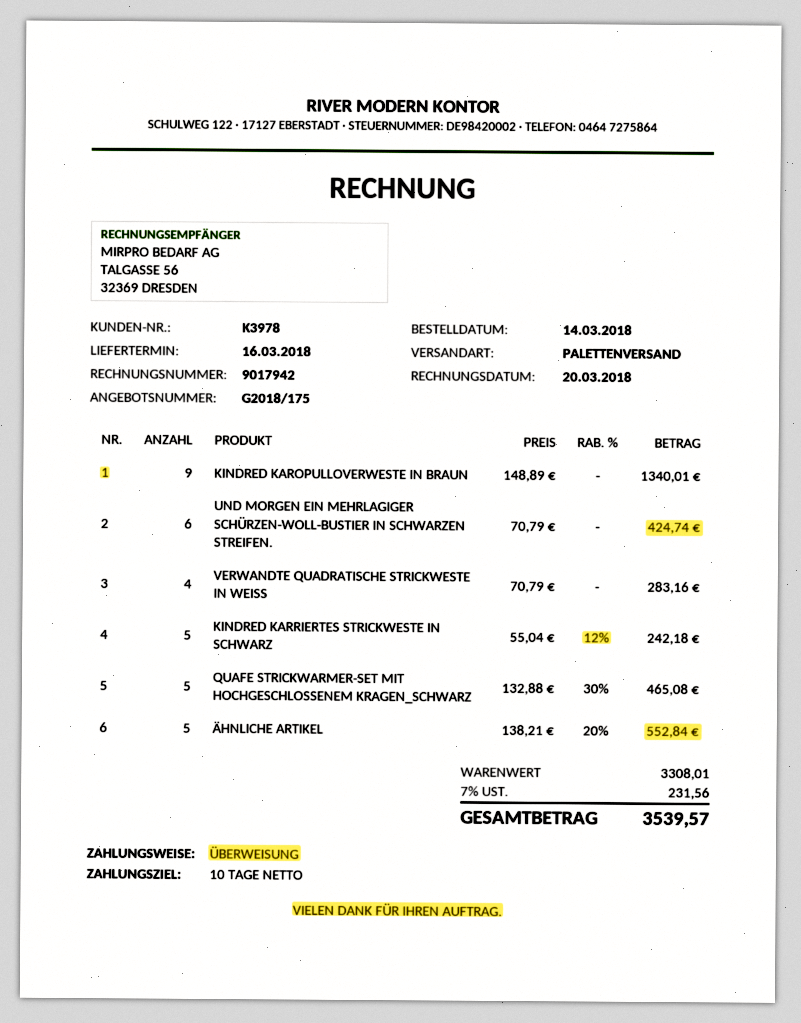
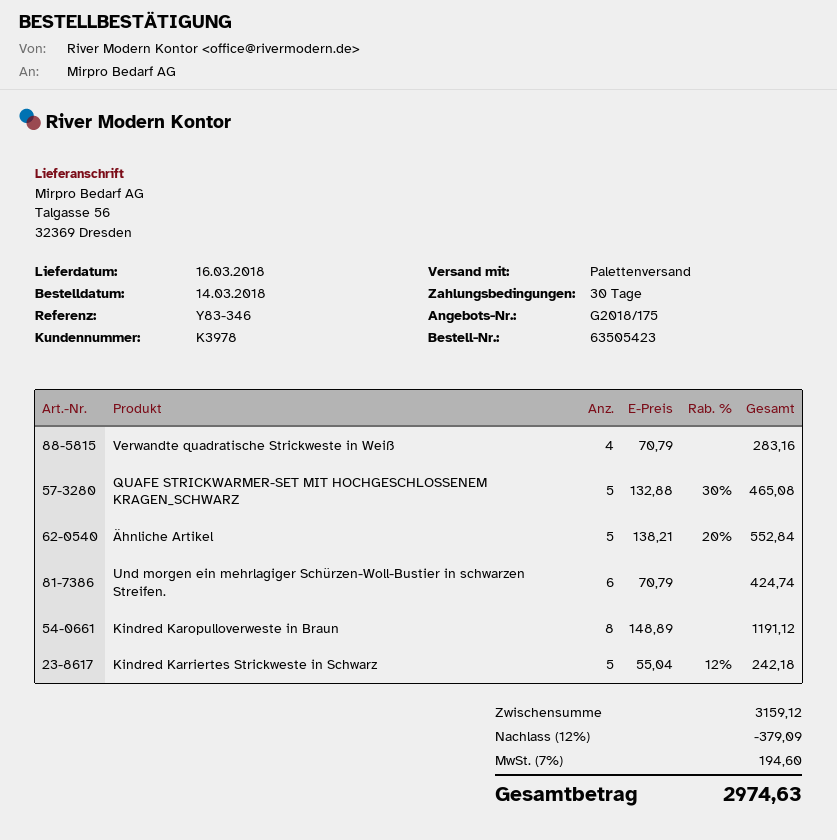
payment terms: 10 days -> 30 days
KINDRED KAROPULLOVERWESTE IN BRAUN: 9 x 148.89 = 1340.01 -> 8 x 148.89 = 1191.12
subtotal: 3308.01 -> 3159.12
discount: none -> 12% = 379.09
tax: 7% = 231.56 -> 7% = 194.60
total: 3539.57 -> 2974.63

